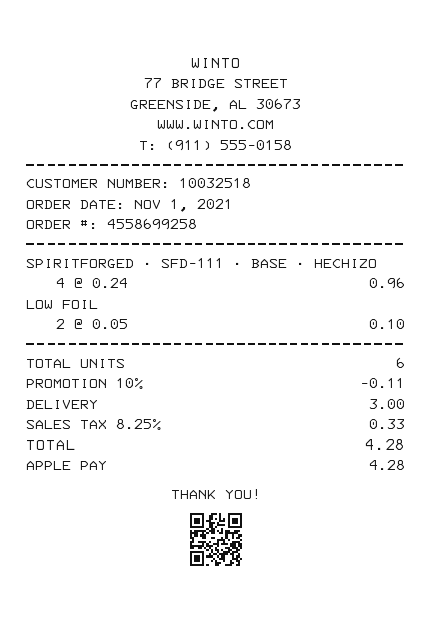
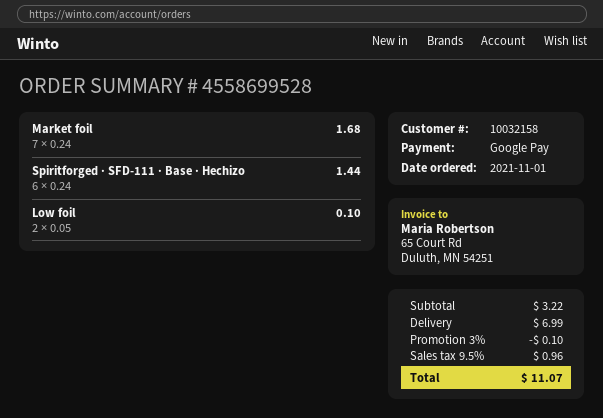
order number: 4558699258 -> 4558699528
customer number: 10032518 -> 10032158
payment method: Apple Pay -> Google Pay
SPIRITFORGED · SFD-111 · BASE · HECHIZO: 4 x 0.24 = 0.96 -> 6 x 0.24 = 1.44
Market foil: none -> 7 x 0.24 = 1.68
discount: 10% = 0.11 -> 3% = 0.10
shipping: 3.00 -> 6.99
tax: 8.25% = 0.33 -> 9.5% = 0.96
total: 4.28 -> 11.07

